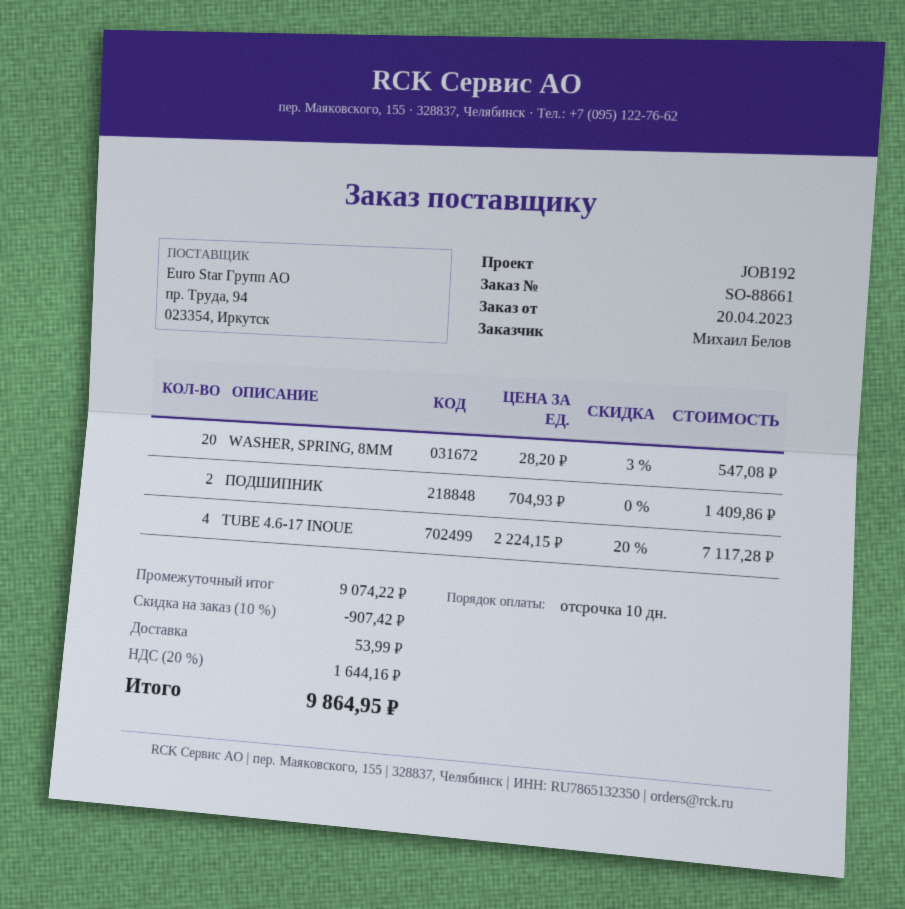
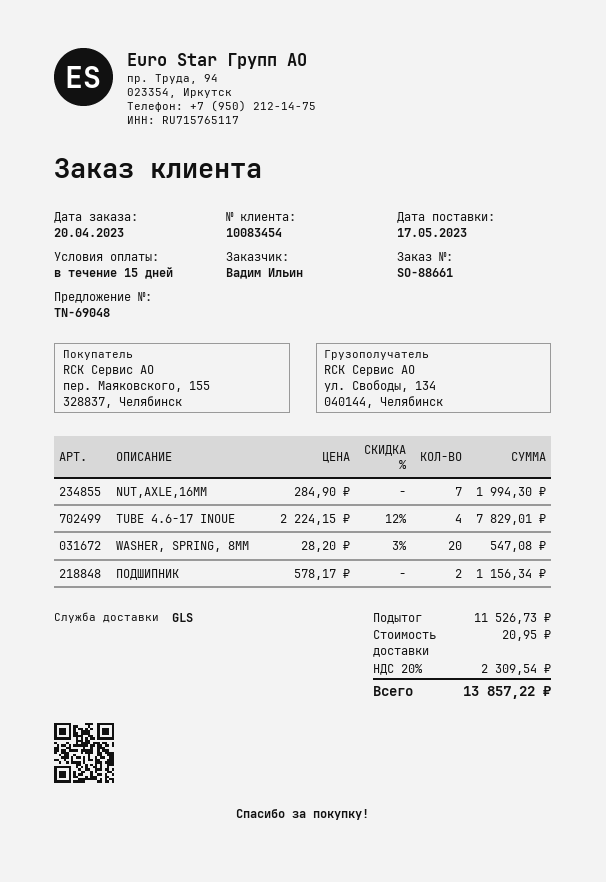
payment terms: 10 days -> 15 days
ordered by: Михаил Белов -> Вадим Ильин
ПОДШИПНИК: 2 x 704.93 = 1409.86 -> 2 x 578.17 = 1156.34
TUBE 4.6-17 INOUE: 4 x 2224.15 - 20% = 7117.28 -> 4 x 2224.15 - 12% = 7829.01
NUT,AXLE,16MM: none -> 7 x 284.90 = 1994.30
subtotal: 9074.22 -> 11526.73
discount: 10% = 907.42 -> none
shipping: 53.99 -> 20.95
tax: 20% = 1644.16 -> 20% = 2309.54
total: 9864.95 -> 13857.22

